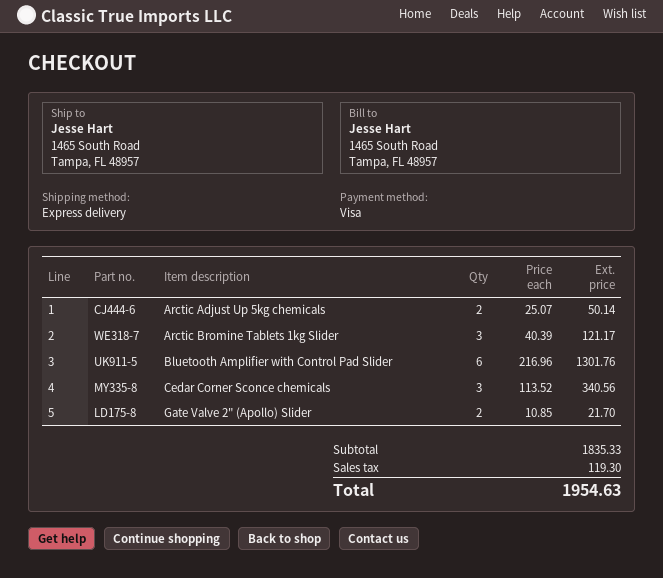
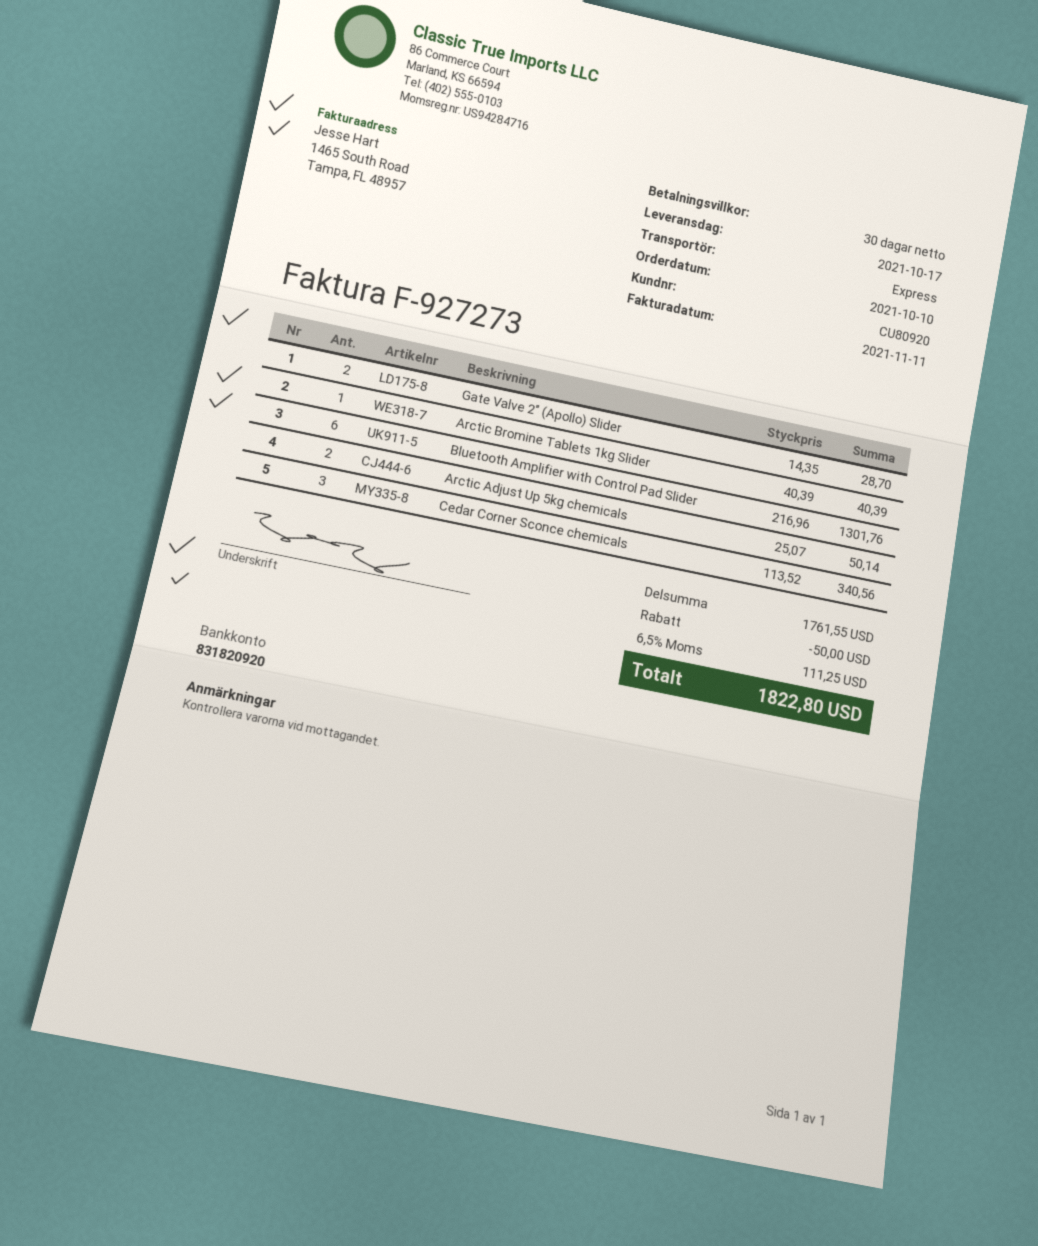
Arctic Bromine Tablets 1kg Slider: 3 x 40.39 = 121.17 -> 1 x 40.39 = 40.39
Gate Valve 2" (Apollo) Slider: 2 x 10.85 = 21.70 -> 2 x 14.35 = 28.70
subtotal: 1835.33 -> 1761.55
discount: none -> 50.00
tax: 119.30 -> 111.25
total: 1954.63 -> 1822.80

